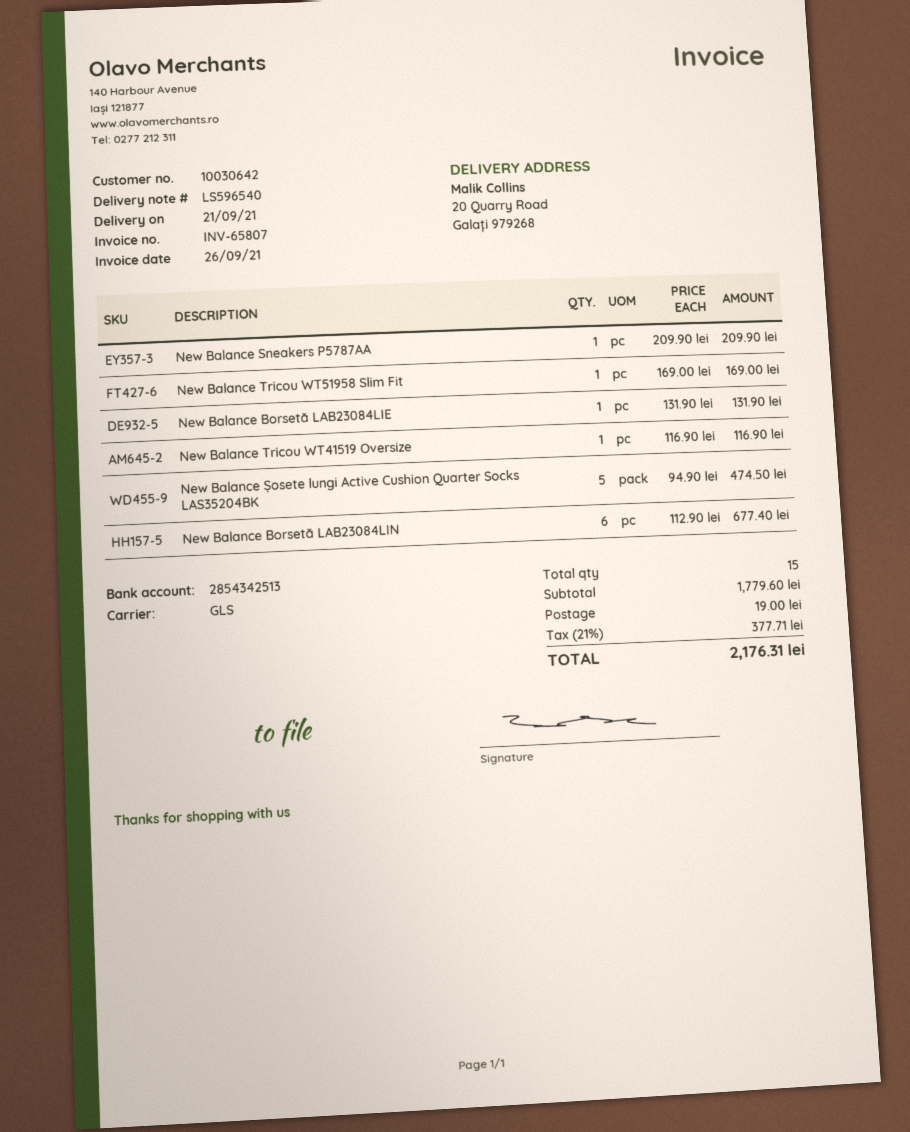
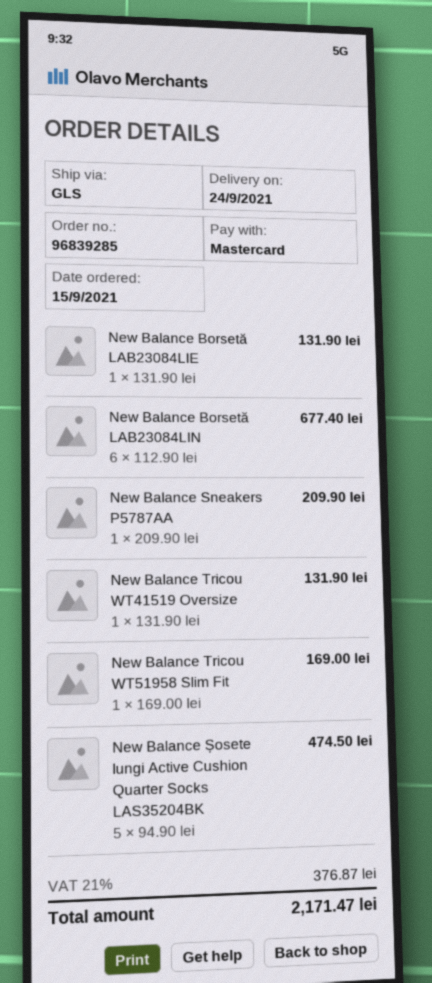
delivery date: 2021-09-21 -> 2021-09-24
New Balance Tricou WT41519 Oversize: 1 x 116.90 = 116.90 -> 1 x 131.90 = 131.90
shipping: 19.00 -> none
tax: 21% = 377.71 -> 21% = 376.87
total: 2176.31 -> 2171.47

